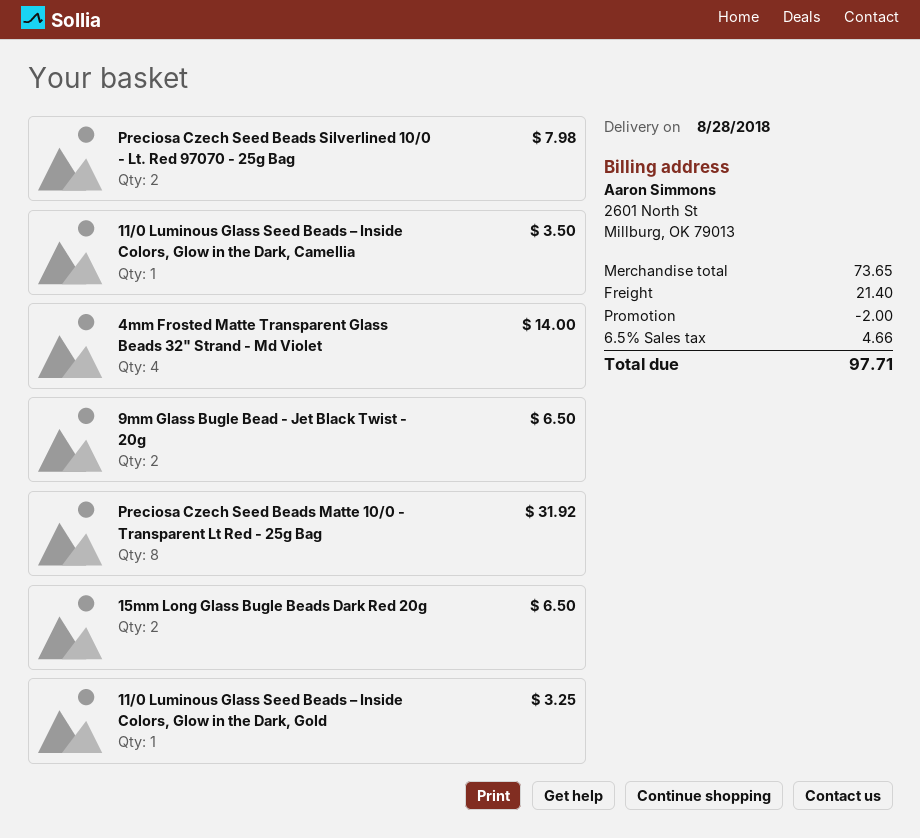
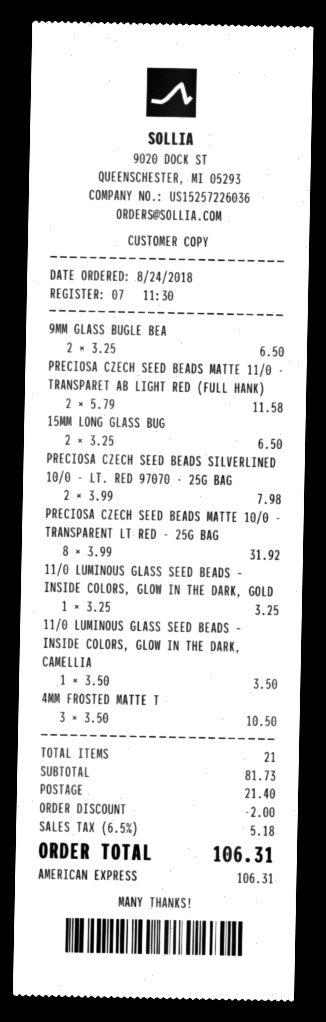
4mm Frosted Matte Transparent Glass Beads 32" Strand - Md Violet: 4 for 14.00 -> 3 for 10.50
PRECIOSA CZECH SEED BEADS MATTE 11/0 - TRANSPARET AB LIGHT RED (FULL HANK): none -> 2 for 11.58
subtotal: 73.65 -> 81.73
tax: 6.5% = 4.66 -> 6.5% = 5.18
total: 97.71 -> 106.31

